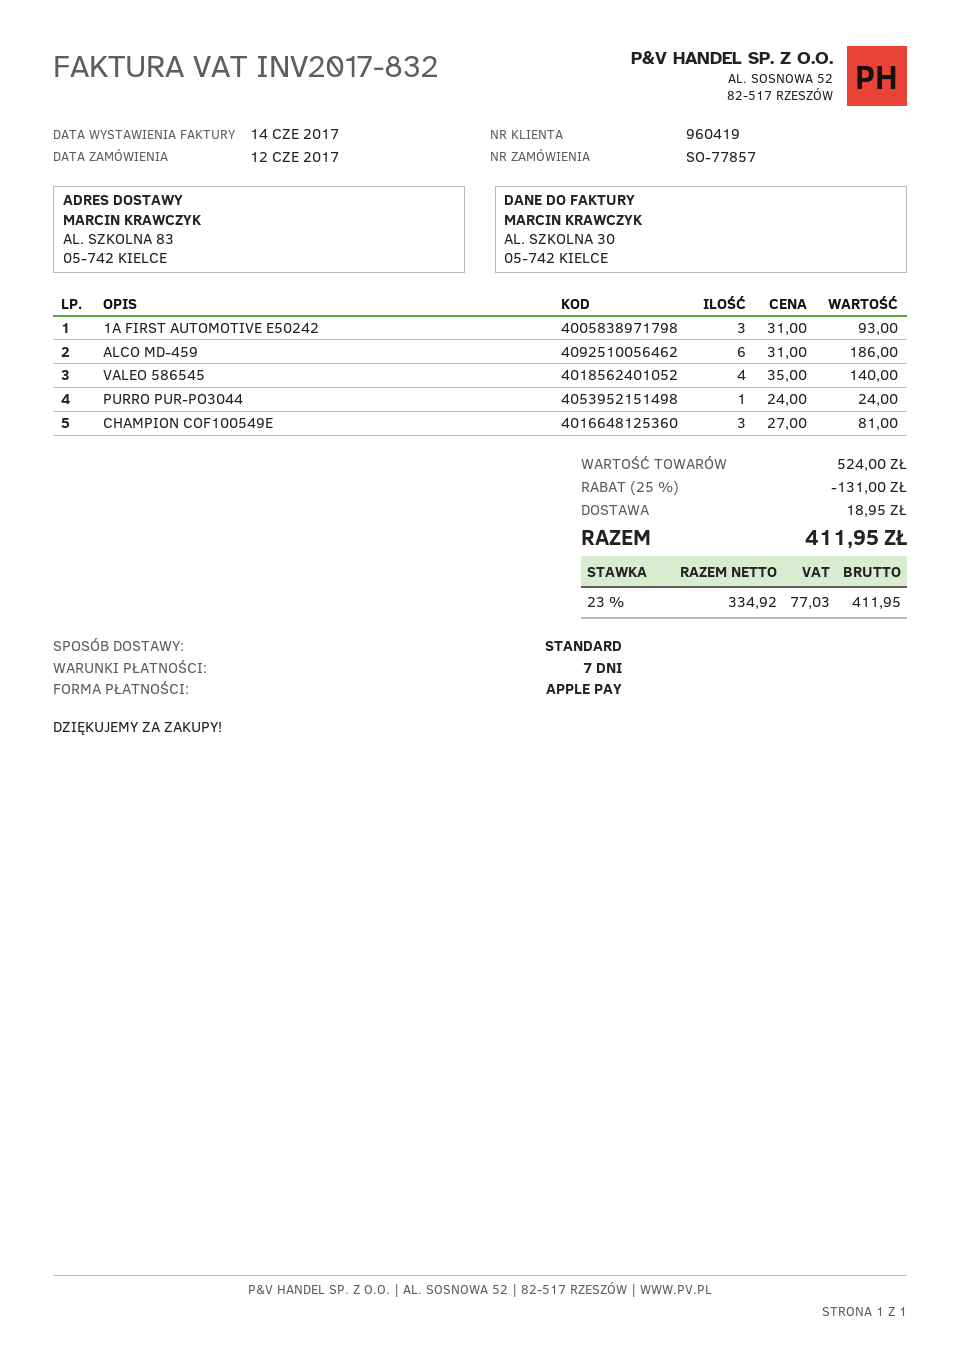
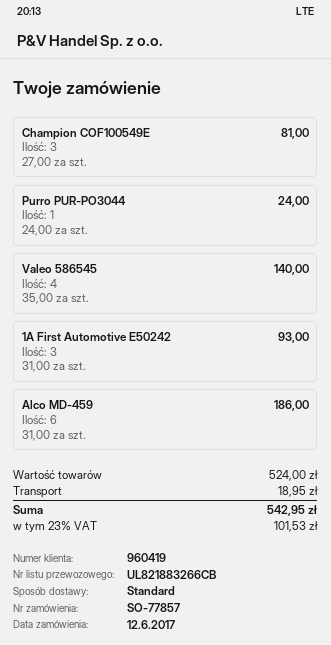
discount: 25% = 131.00 -> none
tax: 23% = 77.03 -> 23% = 101.53
total: 411.95 -> 542.95

